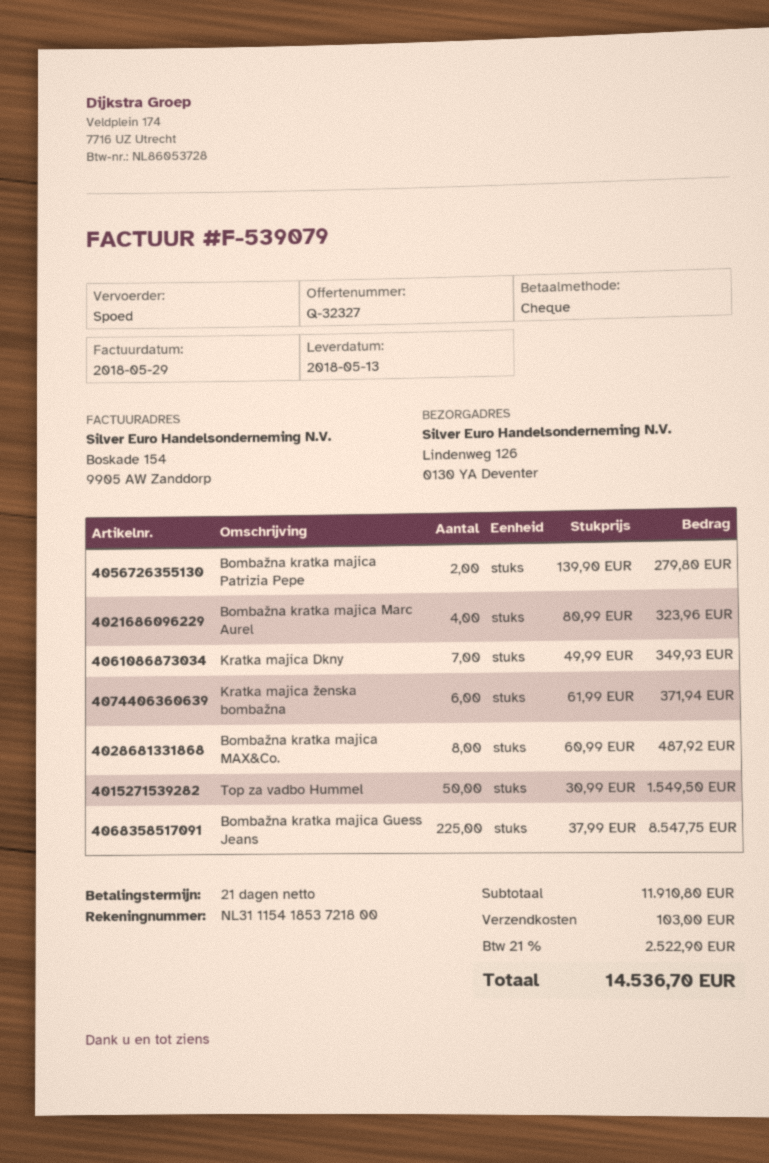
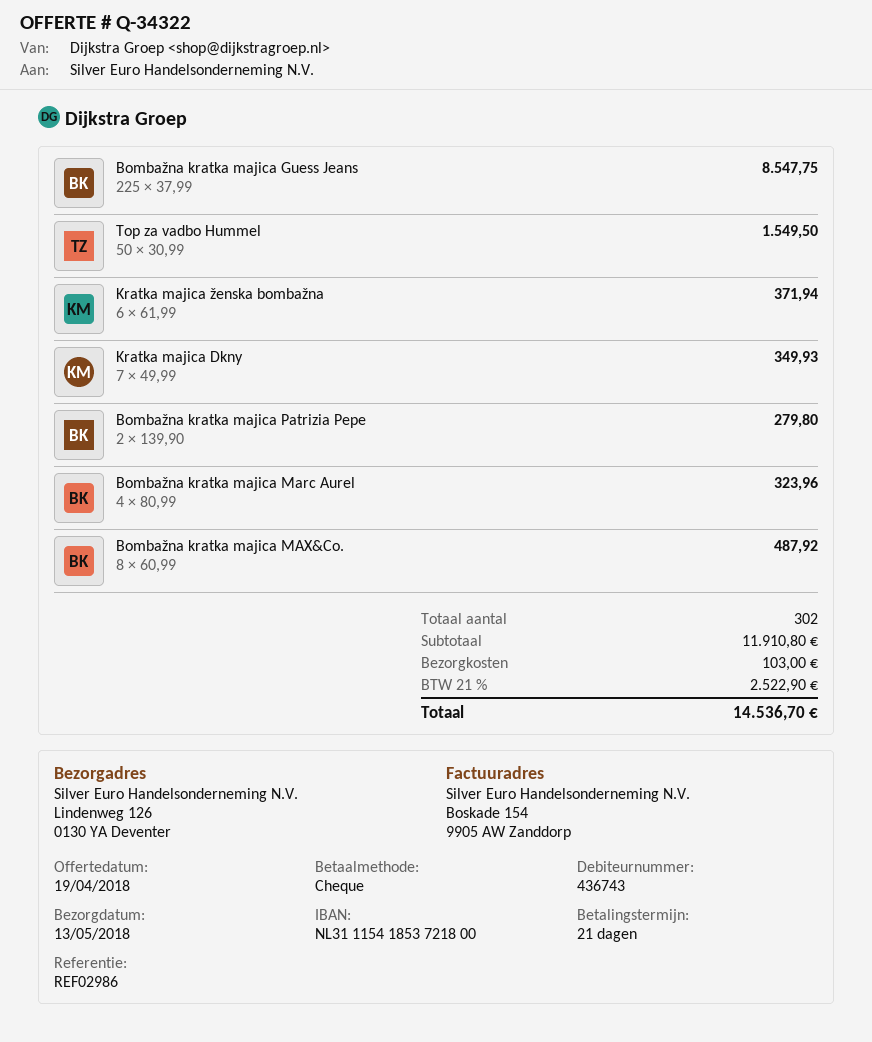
quote number: Q-32327 -> Q-34322

